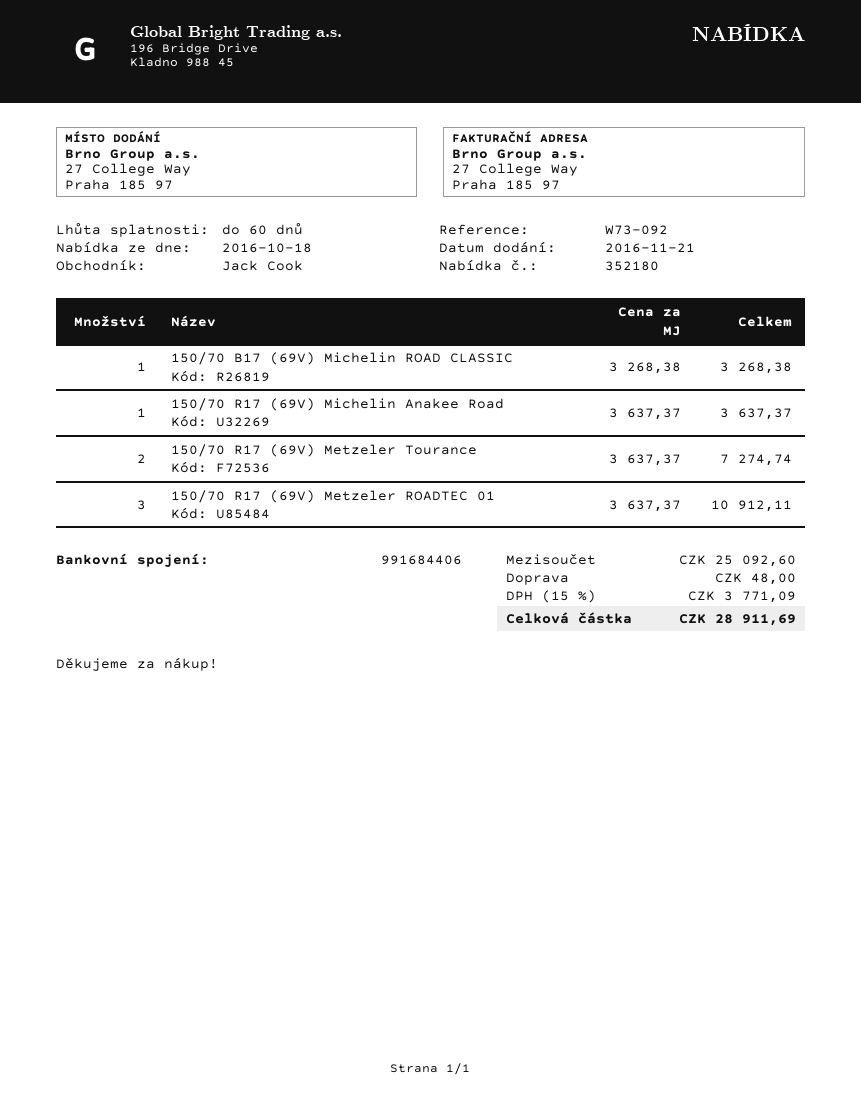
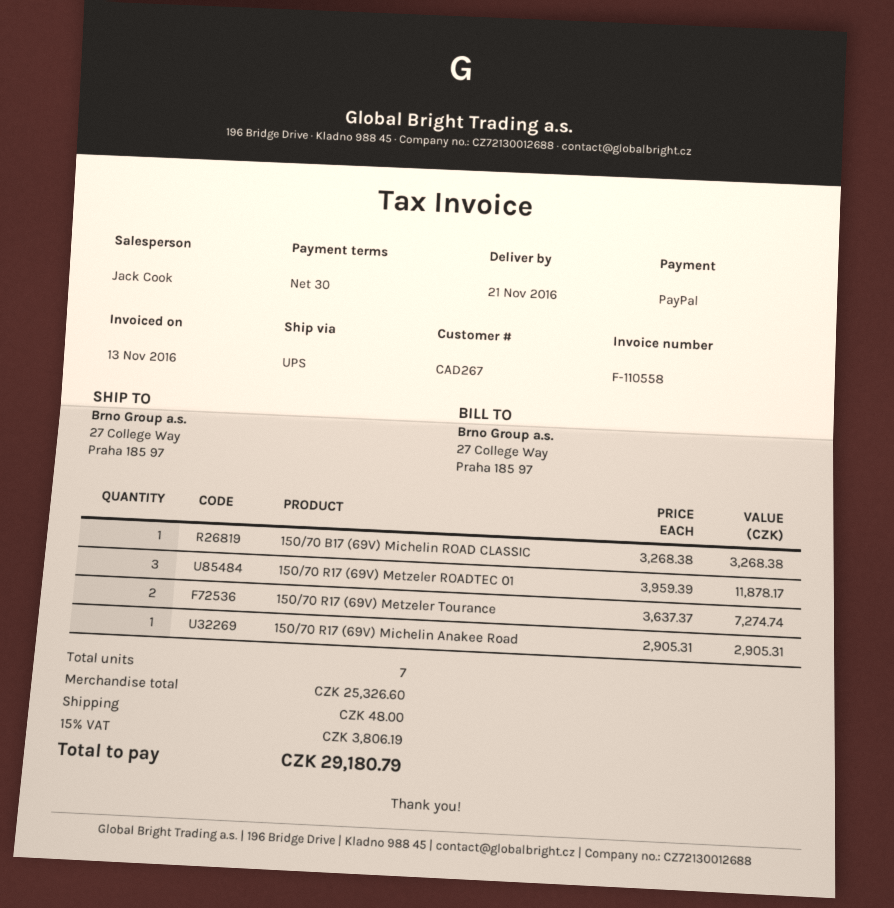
payment terms: 60 days -> 30 days
150/70 R17 (69V) Michelin Anakee Road: 1 x 3637.37 = 3637.37 -> 1 x 2905.31 = 2905.31
150/70 R17 (69V) Metzeler ROADTEC 01: 3 x 3637.37 = 10912.11 -> 3 x 3959.39 = 11878.17
subtotal: 25092.60 -> 25326.60
tax: 15% = 3771.09 -> 15% = 3806.19
total: 28911.69 -> 29180.79

